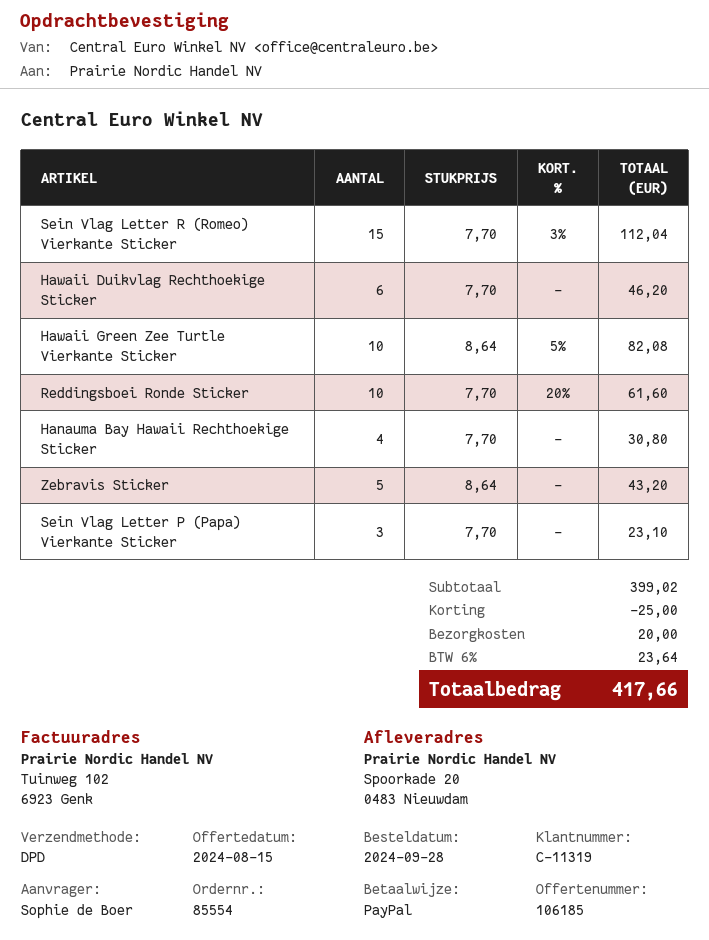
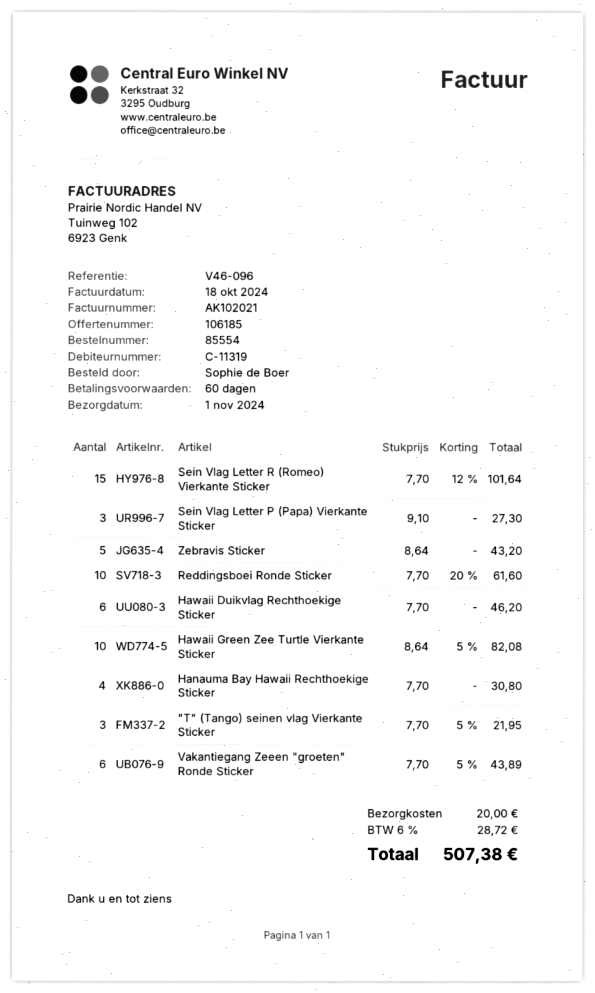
Sein Vlag Letter R (Romeo) Vierkante Sticker: 15 x 7.70 - 3% = 112.04 -> 15 x 7.70 - 12% = 101.64
Sein Vlag Letter P (Papa) Vierkante Sticker: 3 x 7.70 = 23.10 -> 3 x 9.10 = 27.30
"T" (Tango) seinen vlag Vierkante Sticker: none -> 3 x 7.70 - 5% = 21.95
Vakantiegang Zeeen "groeten" Ronde Sticker: none -> 6 x 7.70 - 5% = 43.89
discount: 25.00 -> none
tax: 6% = 23.64 -> 6% = 28.72
total: 417.66 -> 507.38

